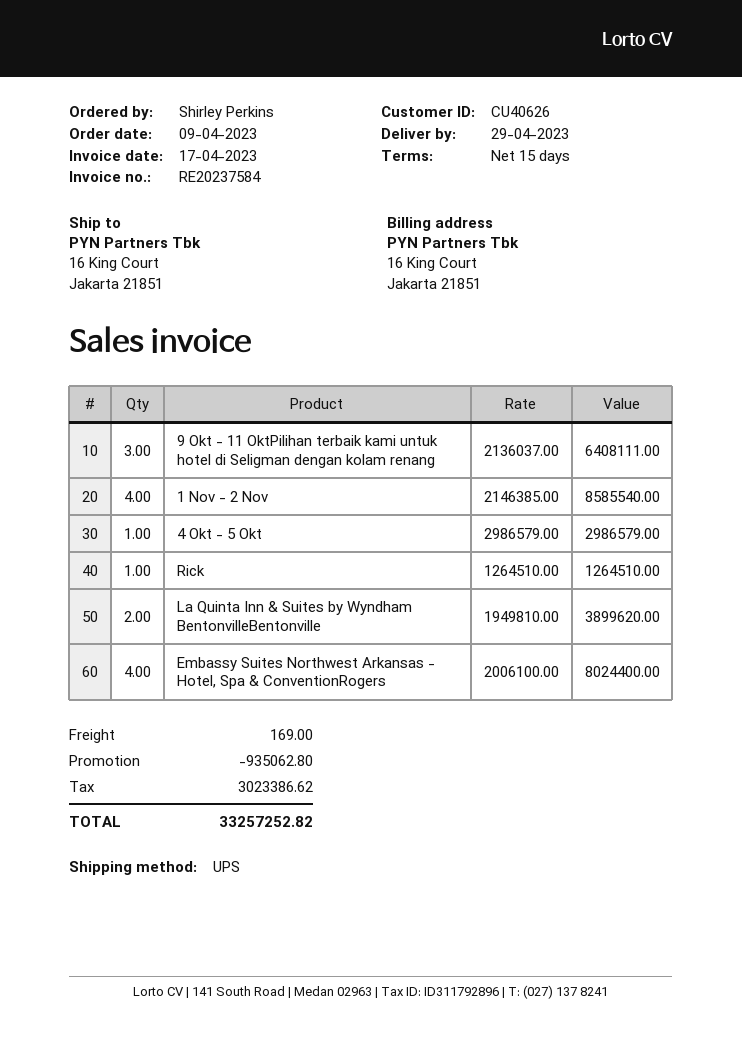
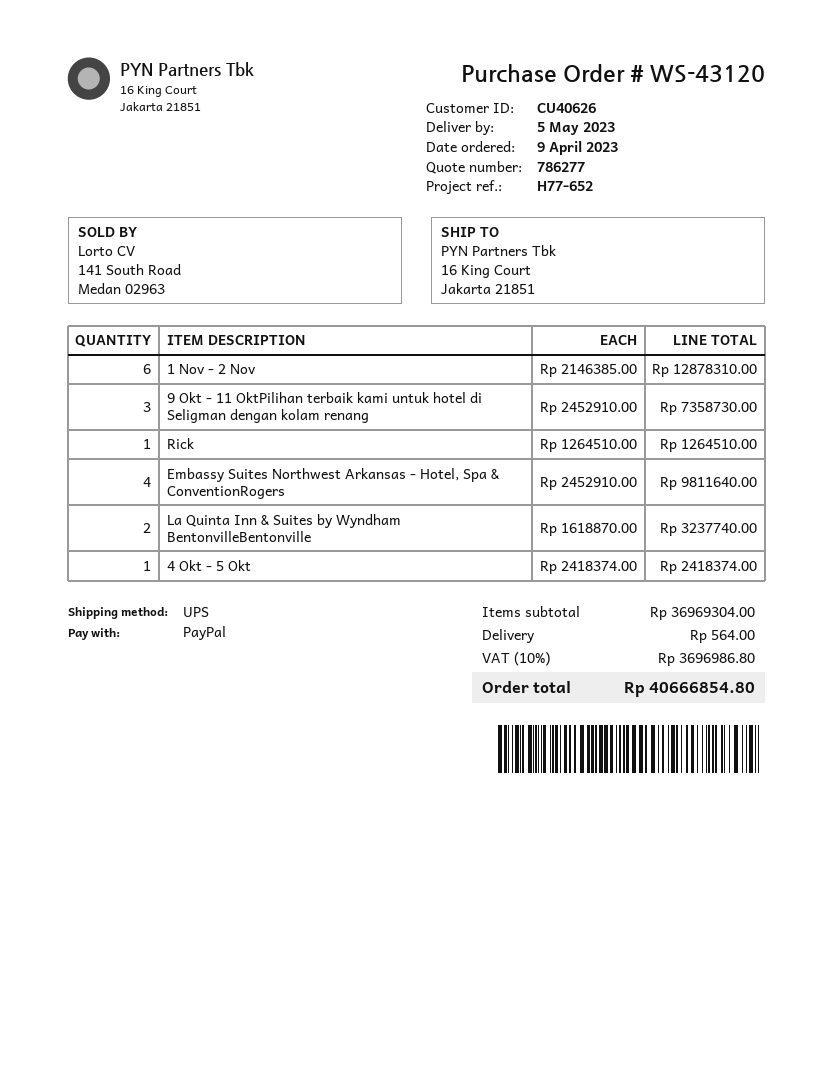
delivery date: 2023-04-29 -> 2023-05-05
9 Okt - 11 OktPilihan terbaik kami untuk hotel di Seligman dengan kolam renang: 3 x 2136037.00 = 6408111.00 -> 3 x 2452910.00 = 7358730.00
1 Nov - 2 Nov: 4 x 2146385.00 = 8585540.00 -> 6 x 2146385.00 = 12878310.00
4 Okt - 5 Okt: 1 x 2986579.00 = 2986579.00 -> 1 x 2418374.00 = 2418374.00
La Quinta Inn & Suites by Wyndham BentonvilleBentonville: 2 x 1949810.00 = 3899620.00 -> 2 x 1618870.00 = 3237740.00
Embassy Suites Northwest Arkansas - Hotel, Spa & ConventionRogers: 4 x 2006100.00 = 8024400.00 -> 4 x 2452910.00 = 9811640.00
discount: 935062.80 -> none
shipping: 169.00 -> 564.00
tax: 3023386.62 -> 3696986.80
total: 33257252.82 -> 40666854.80

